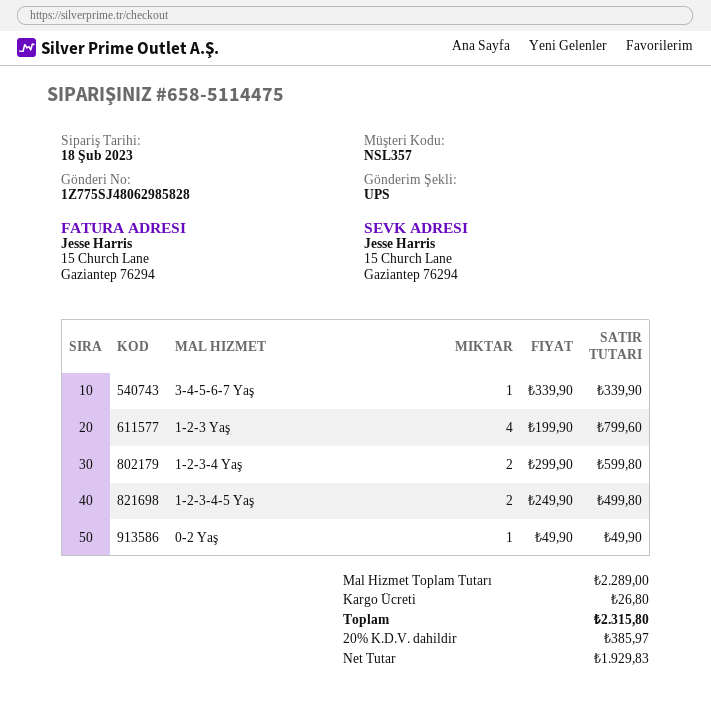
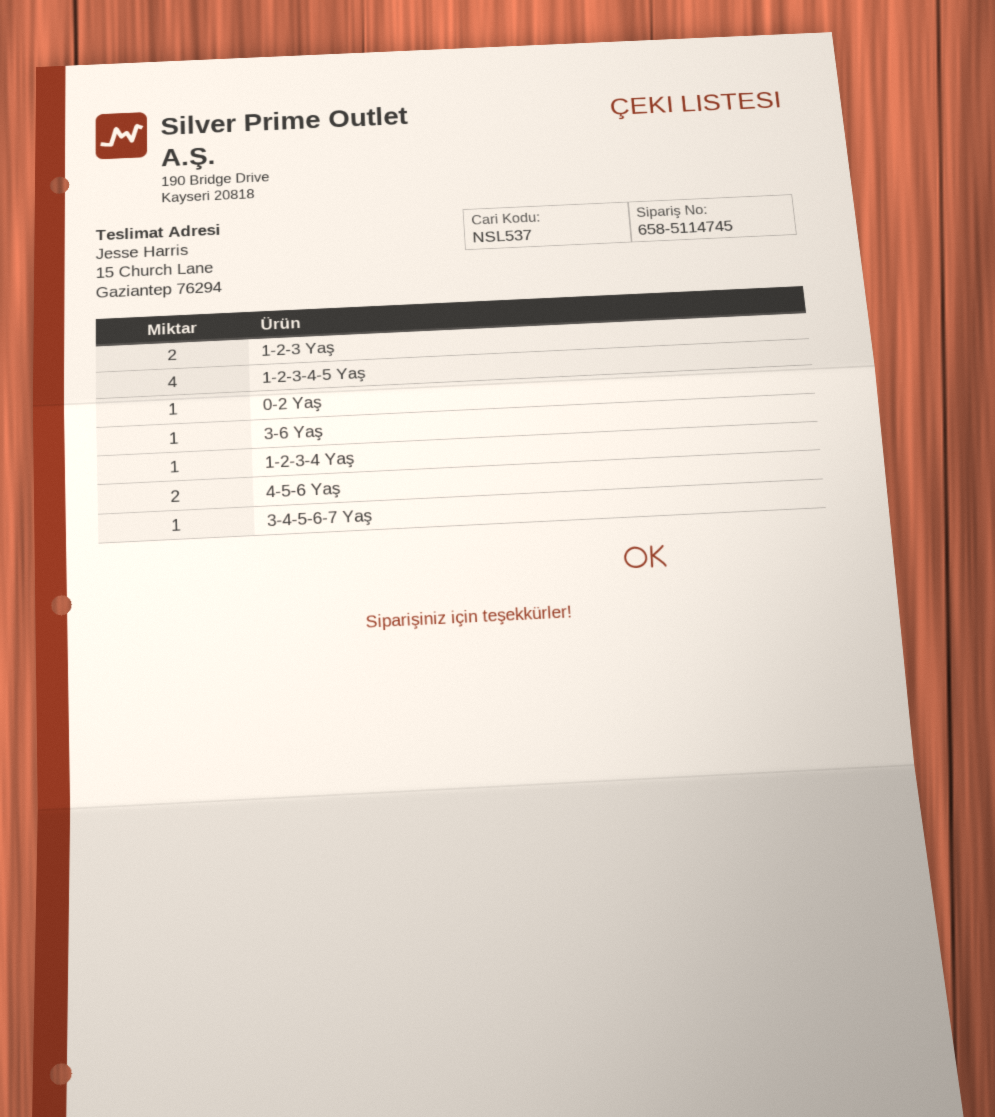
order number: 658-5114475 -> 658-5114745
customer number: NSL357 -> NSL537
1-2-3 Yaş: 4 -> 2
1-2-3-4 Yaş: 2 -> 1
1-2-3-4-5 Yaş: 2 -> 4
3-6 Yaş: none -> 1
4-5-6 Yaş: none -> 2

